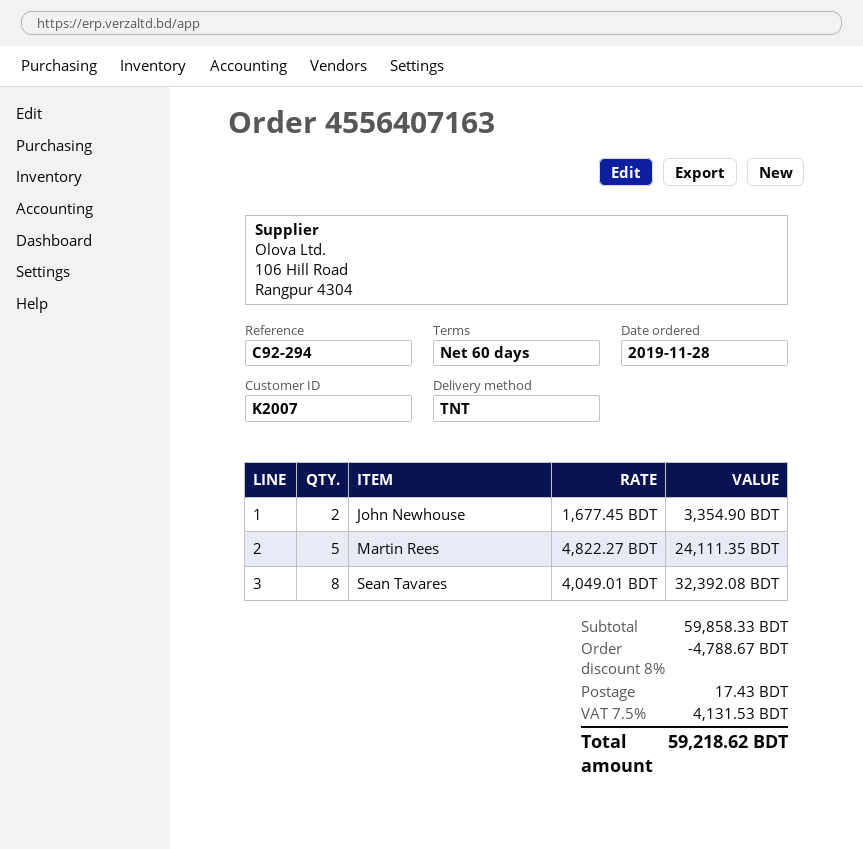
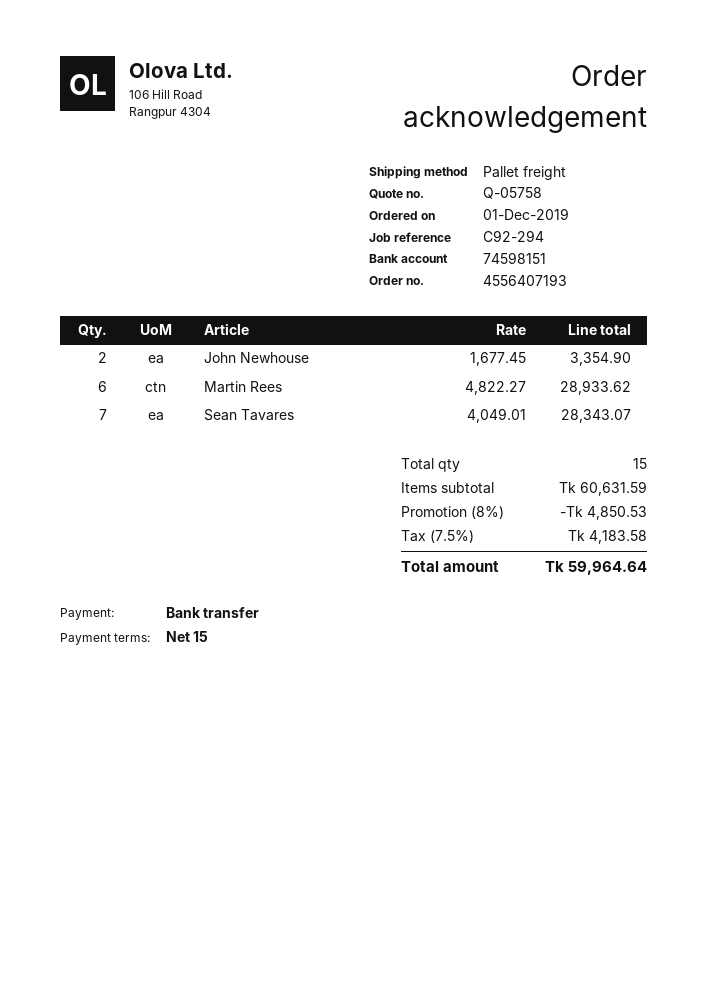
order number: 4556407163 -> 4556407193
order date: 2019-11-28 -> 2019-12-01
payment terms: 60 days -> 15 days
shipping method: TNT -> pallet freight
Martin Rees: 5 x 4822.27 = 24111.35 -> 6 x 4822.27 = 28933.62
Sean Tavares: 8 x 4049.01 = 32392.08 -> 7 x 4049.01 = 28343.07
subtotal: 59858.33 -> 60631.59
discount: 8% = 4788.67 -> 8% = 4850.53
shipping: 17.43 -> none
tax: 7.5% = 4131.53 -> 7.5% = 4183.58
total: 59218.62 -> 59964.64

